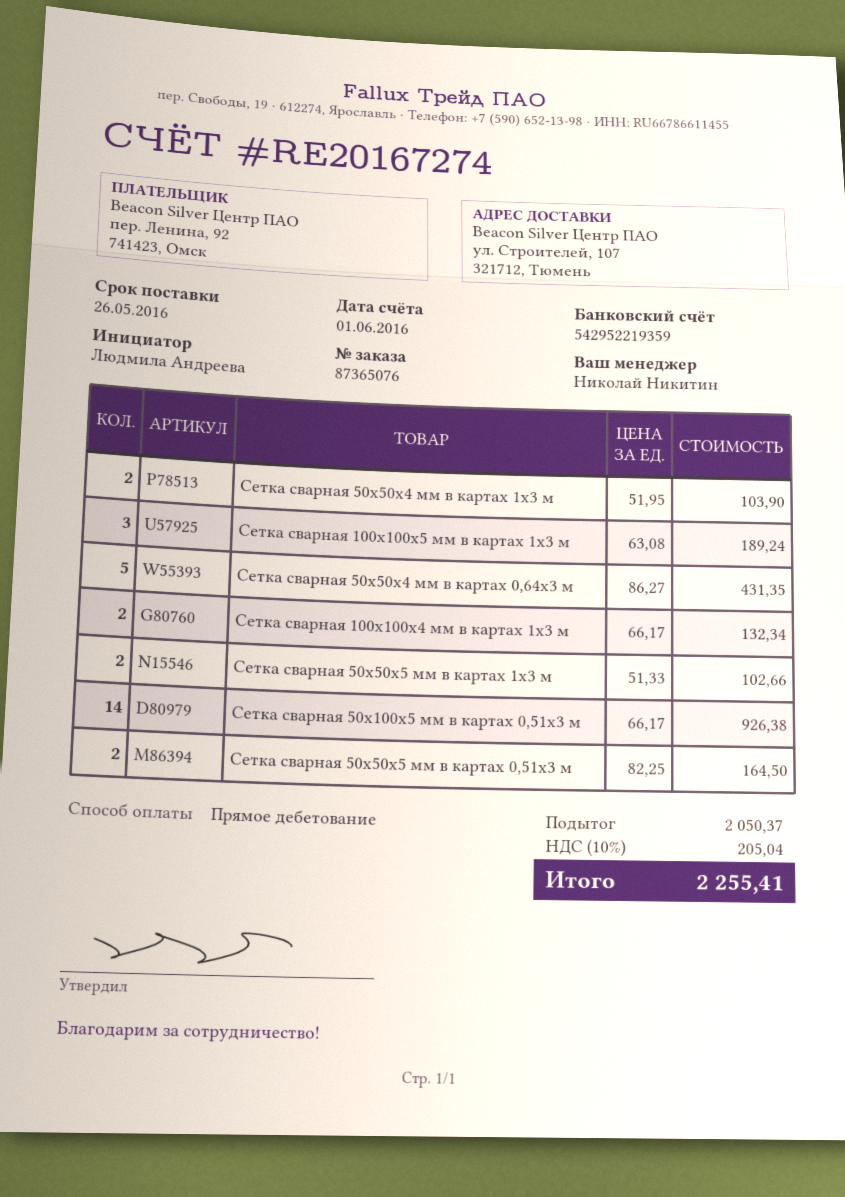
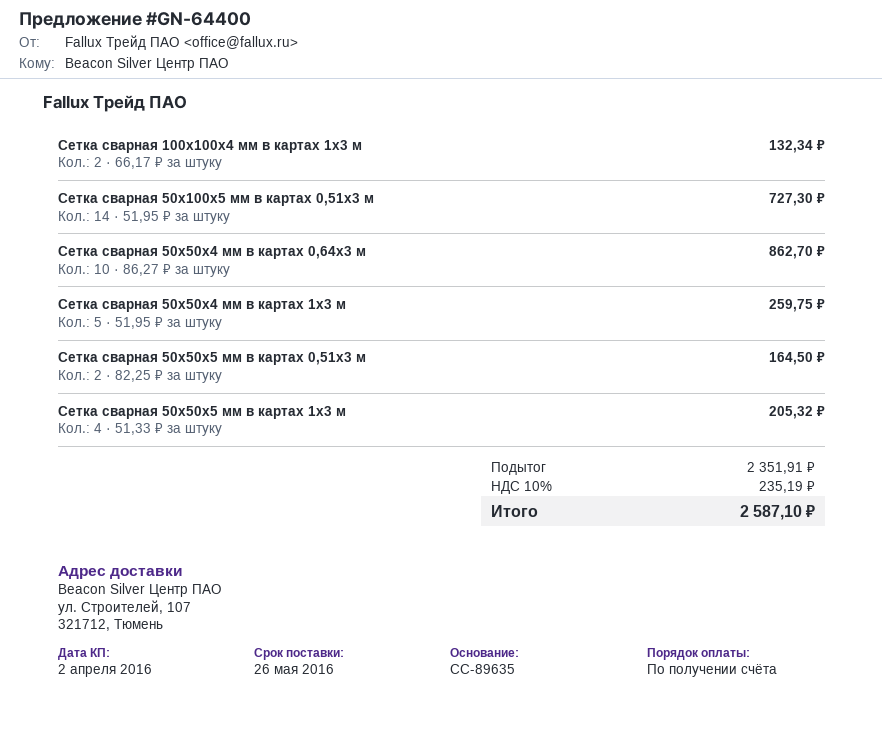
Сетка сварная 50х50х4 мм в картах 1х3 м: 2 x 51.95 = 103.90 -> 5 x 51.95 = 259.75
Сетка сварная 100х100х5 мм в картах 1х3 м: 3 x 63.08 = 189.24 -> none
Сетка сварная 50х50х4 мм в картах 0,64х3 м: 5 x 86.27 = 431.35 -> 10 x 86.27 = 862.70
Сетка сварная 50х50х5 мм в картах 1х3 м: 2 x 51.33 = 102.66 -> 4 x 51.33 = 205.32
Сетка сварная 50х100х5 мм в картах 0,51х3 м: 14 x 66.17 = 926.38 -> 14 x 51.95 = 727.30
subtotal: 2050.37 -> 2351.91
tax: 10% = 205.04 -> 10% = 235.19
total: 2255.41 -> 2587.10

